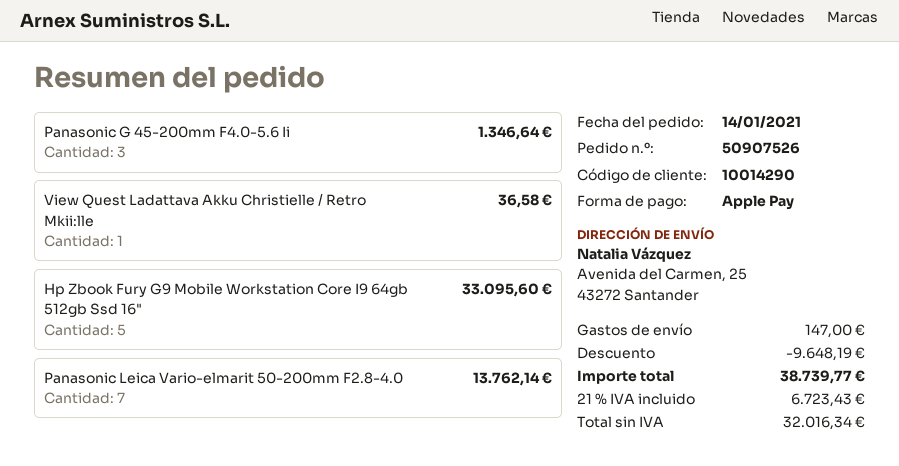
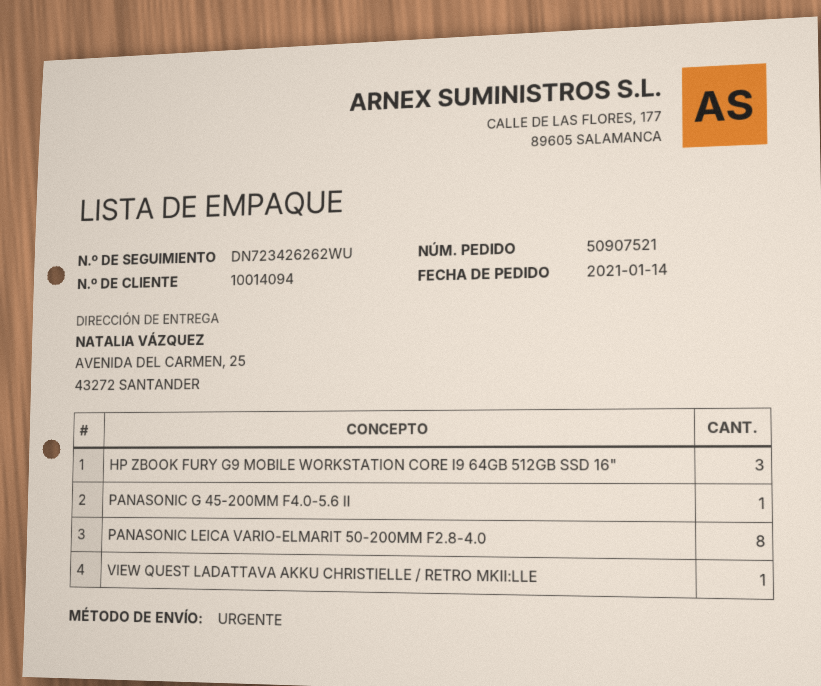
order number: 50907526 -> 50907521
customer number: 10014290 -> 10014094
Panasonic G 45-200mm F4.0-5.6 Ii: 3 -> 1
Hp Zbook Fury G9 Mobile Workstation Core I9 64gb 512gb Ssd 16": 5 -> 3
Panasonic Leica Vario-elmarit 50-200mm F2.8-4.0: 7 -> 8

